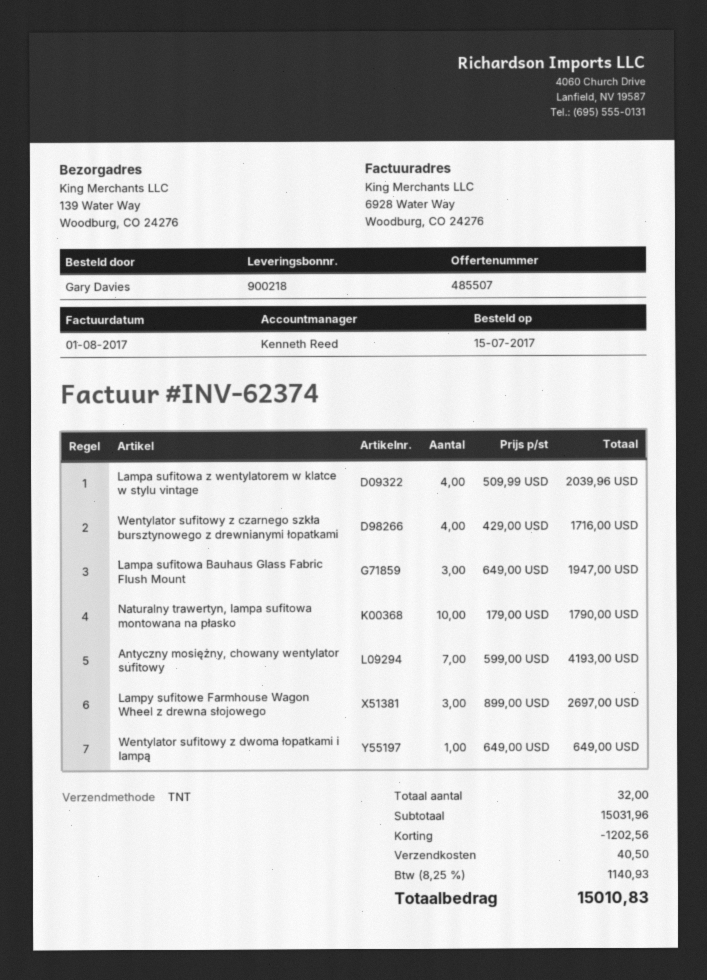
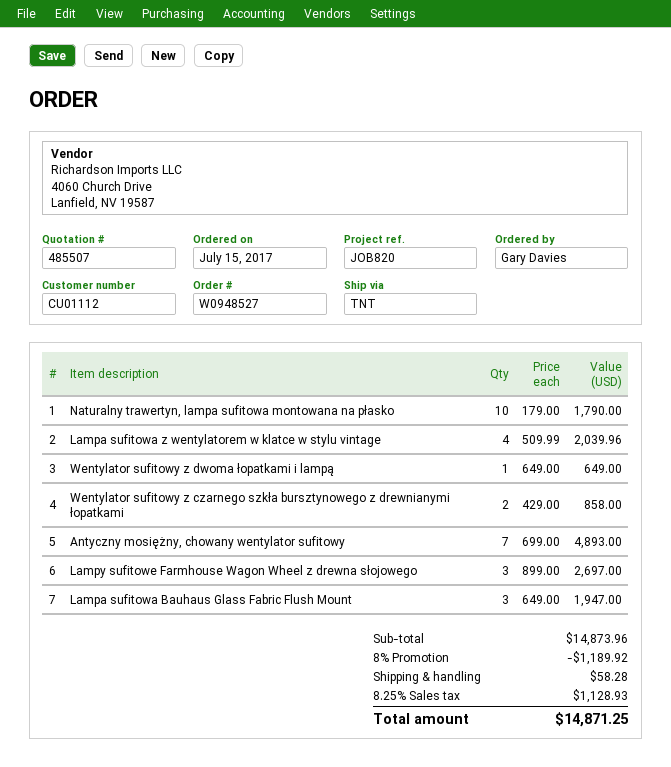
Wentylator sufitowy z czarnego szkła bursztynowego z drewnianymi łopatkami: 4 x 429.00 = 1716.00 -> 2 x 429.00 = 858.00
Antyczny mosiężny, chowany wentylator sufitowy: 7 x 599.00 = 4193.00 -> 7 x 699.00 = 4893.00
subtotal: 15031.96 -> 14873.96
discount: 1202.56 -> 1189.92
shipping: 40.50 -> 58.28
tax: 8.25% = 1140.93 -> 8.25% = 1128.93
total: 15010.83 -> 14871.25

